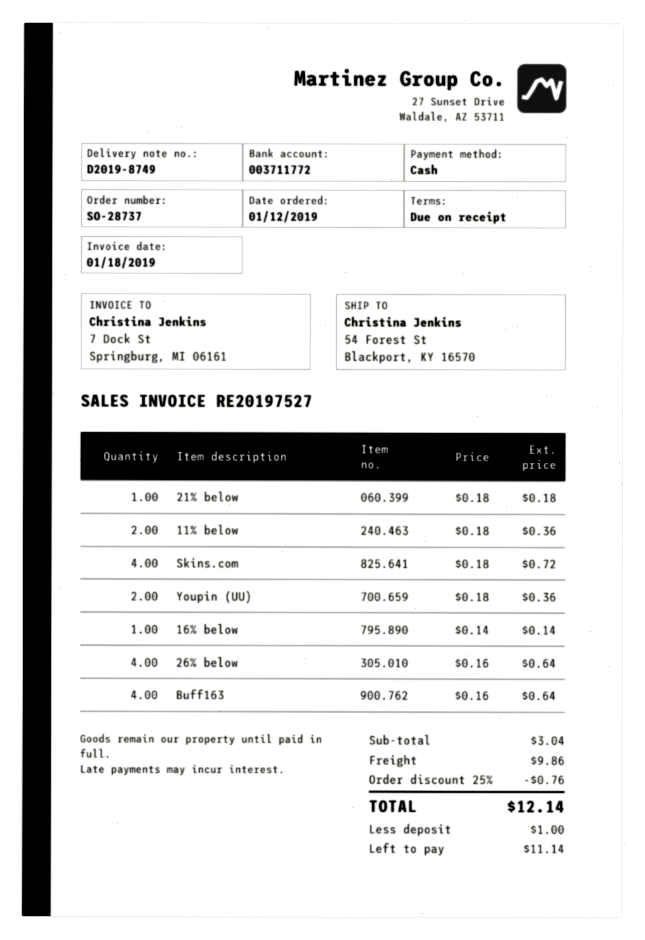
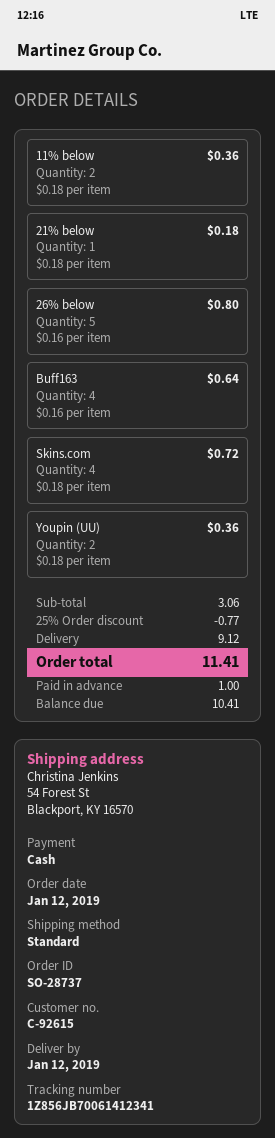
16% below: 1 x 0.14 = 0.14 -> none
26% below: 4 x 0.16 = 0.64 -> 5 x 0.16 = 0.80
subtotal: 3.04 -> 3.06
discount: 25% = 0.76 -> 25% = 0.77
shipping: 9.86 -> 9.12
total: 12.14 -> 11.41
balance: 11.14 -> 10.41

